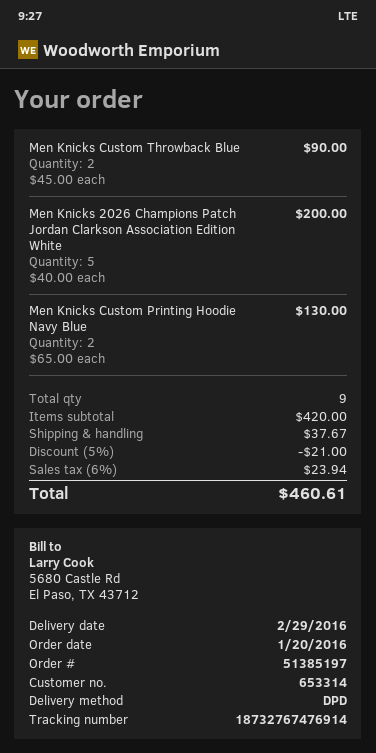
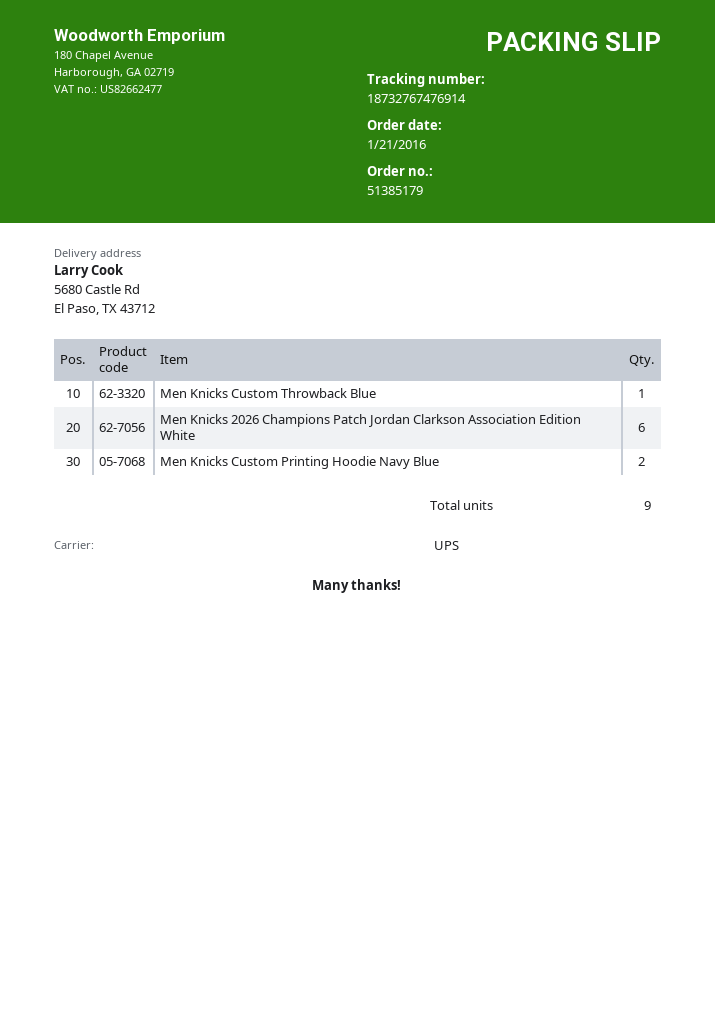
order number: 51385197 -> 51385179
order date: 2016-01-20 -> 2016-01-21
shipping method: DPD -> UPS
Men Knicks Custom Throwback Blue: 2 -> 1
Men Knicks 2026 Champions Patch Jordan Clarkson Association Edition White: 5 -> 6

